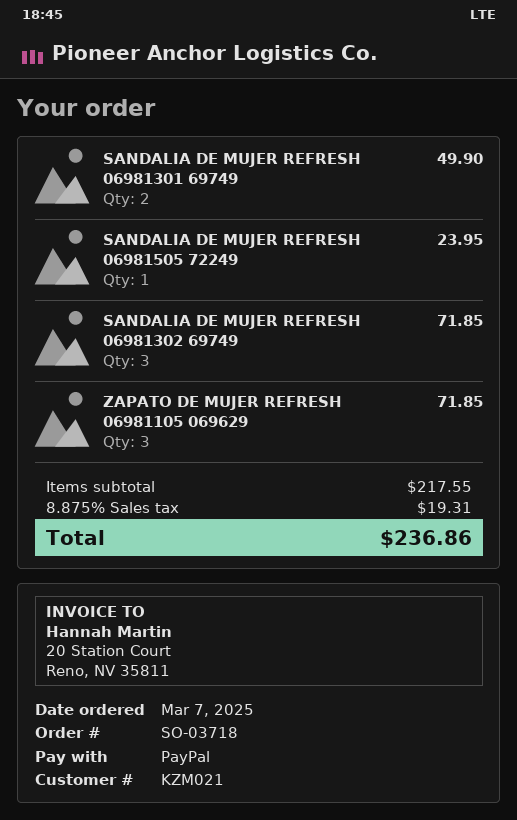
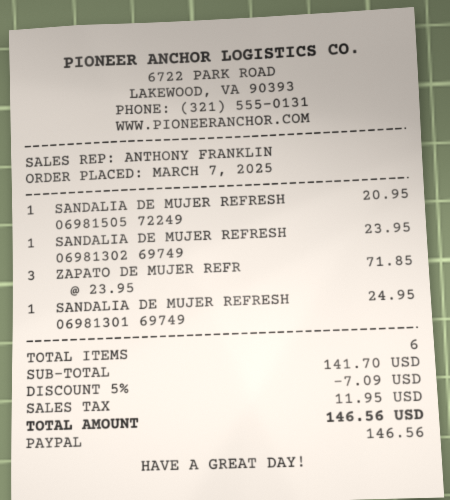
SANDALIA DE MUJER REFRESH 06981301 69749: 2 for 49.90 -> 1 for 24.95
SANDALIA DE MUJER REFRESH 06981505 72249: 1 for 23.95 -> 1 for 20.95
SANDALIA DE MUJER REFRESH 06981302 69749: 3 for 71.85 -> 1 for 23.95
subtotal: 217.55 -> 141.70
discount: none -> 5% = 7.09
tax: 19.31 -> 11.95
total: 236.86 -> 146.56

